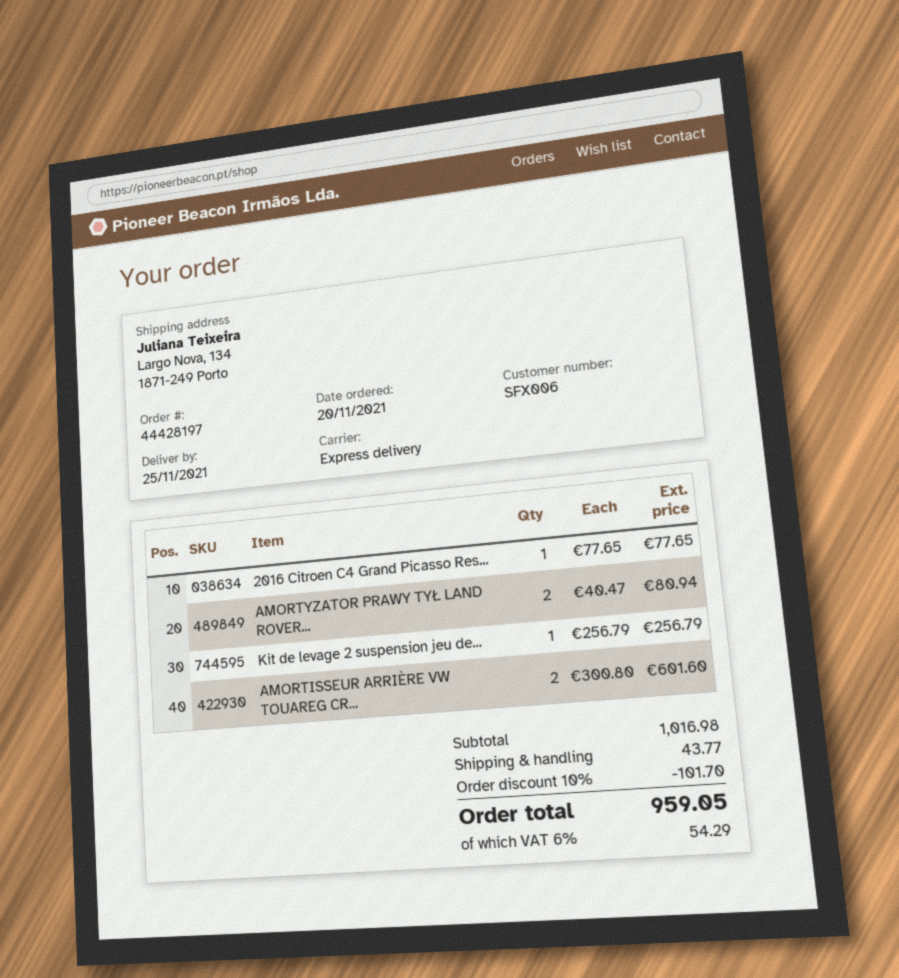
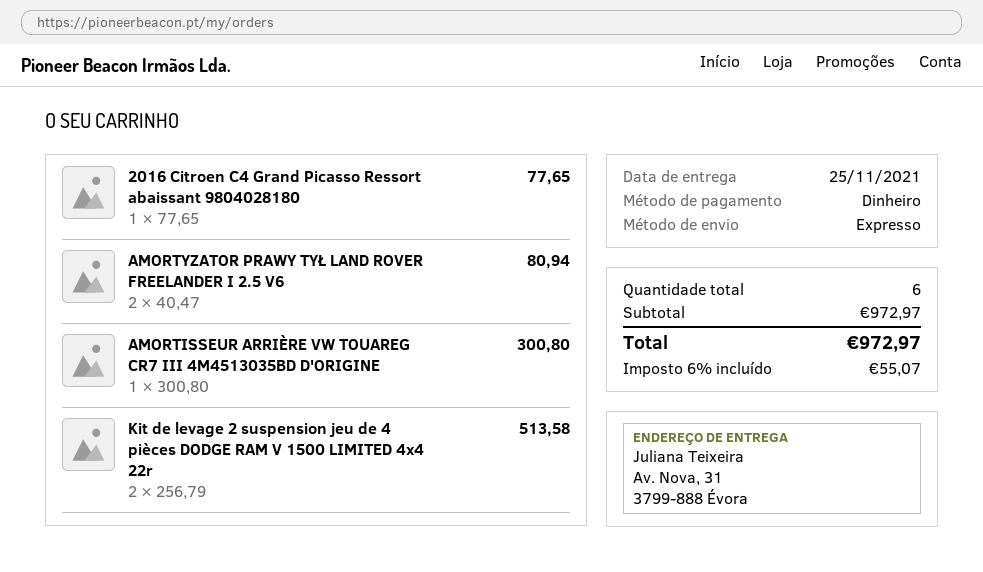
ship to: Largo Nova, 134, 1871-249 Porto -> Av. Nova, 31, 3799-888 Évora
Kit de levage 2 suspension jeu de...: 1 x 256.79 = 256.79 -> 2 x 256.79 = 513.58
AMORTISSEUR ARRIÈRE VW TOUAREG CR...: 2 x 300.80 = 601.60 -> 1 x 300.80 = 300.80
subtotal: 1016.98 -> 972.97
discount: 10% = 101.70 -> none
shipping: 43.77 -> none
tax: 6% = 54.29 -> 6% = 55.07
total: 959.05 -> 972.97

